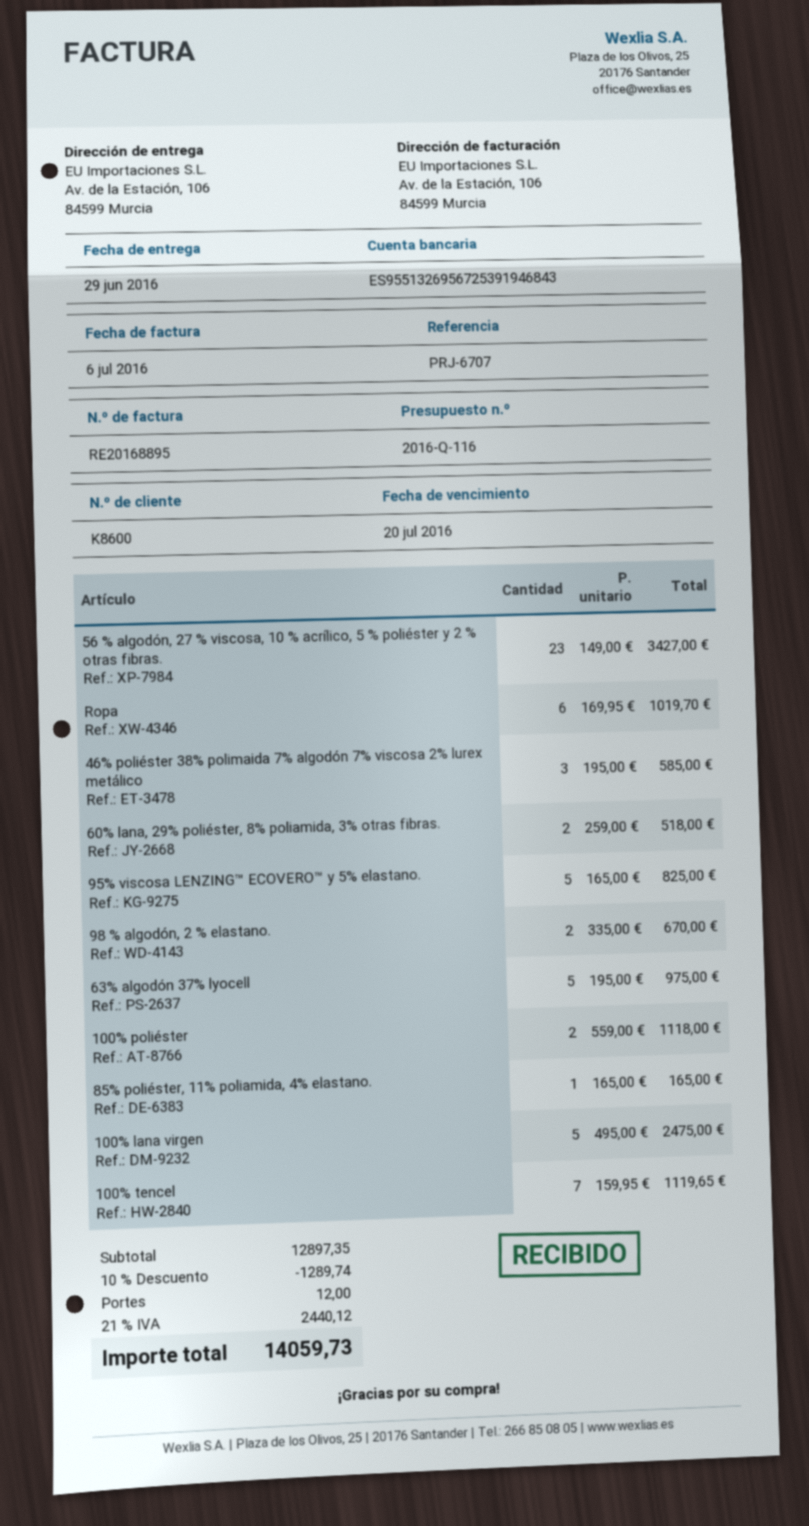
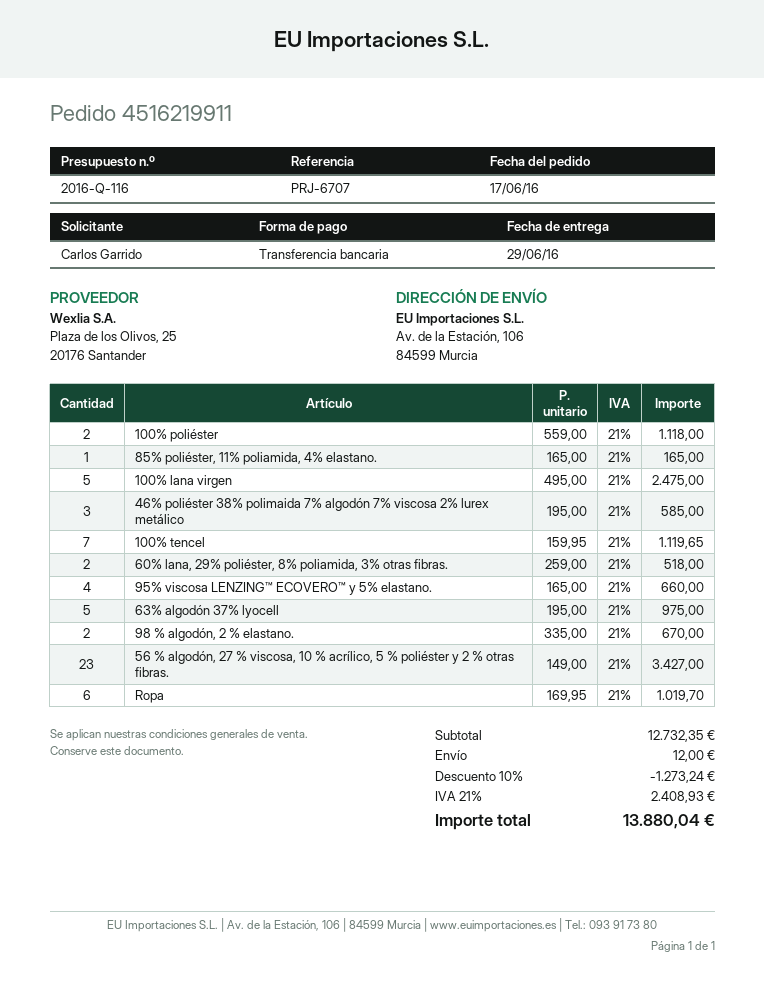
95% viscosa LENZING™ ECOVERO™ y 5% elastano.: 5 x 165.00 = 825.00 -> 4 x 165.00 = 660.00
subtotal: 12897.35 -> 12732.35
discount: 10% = 1289.74 -> 10% = 1273.24
tax: 21% = 2440.12 -> 21% = 2408.93
total: 14059.73 -> 13880.04

